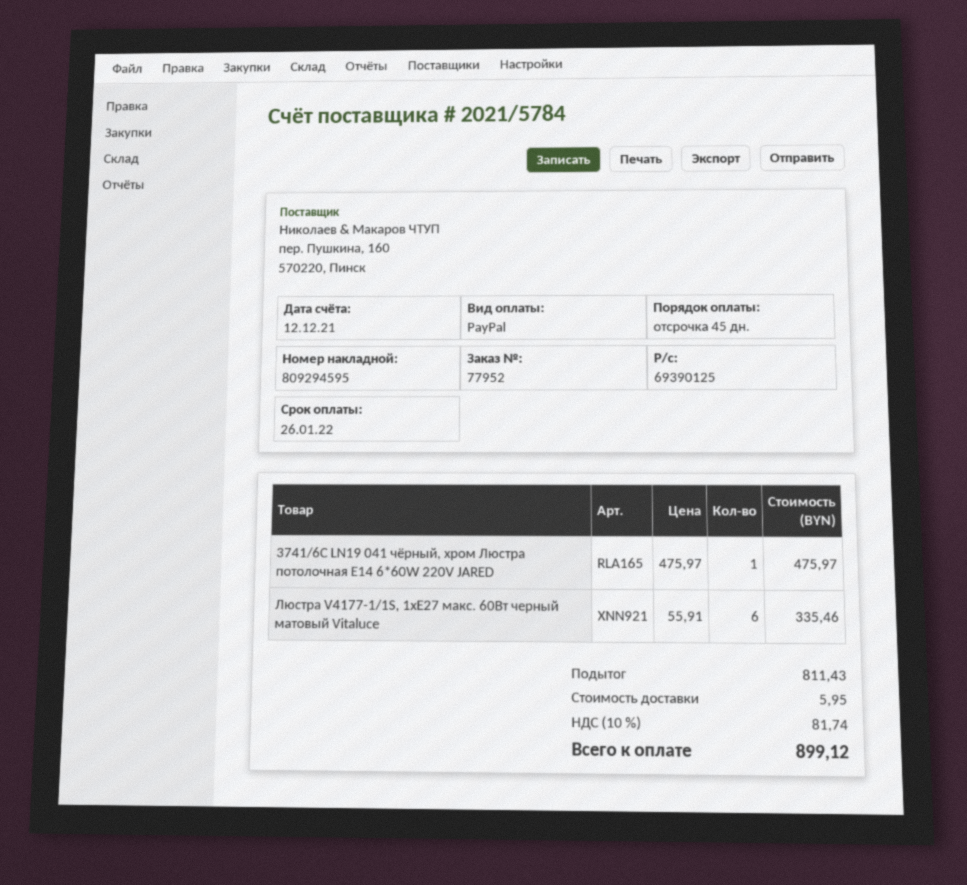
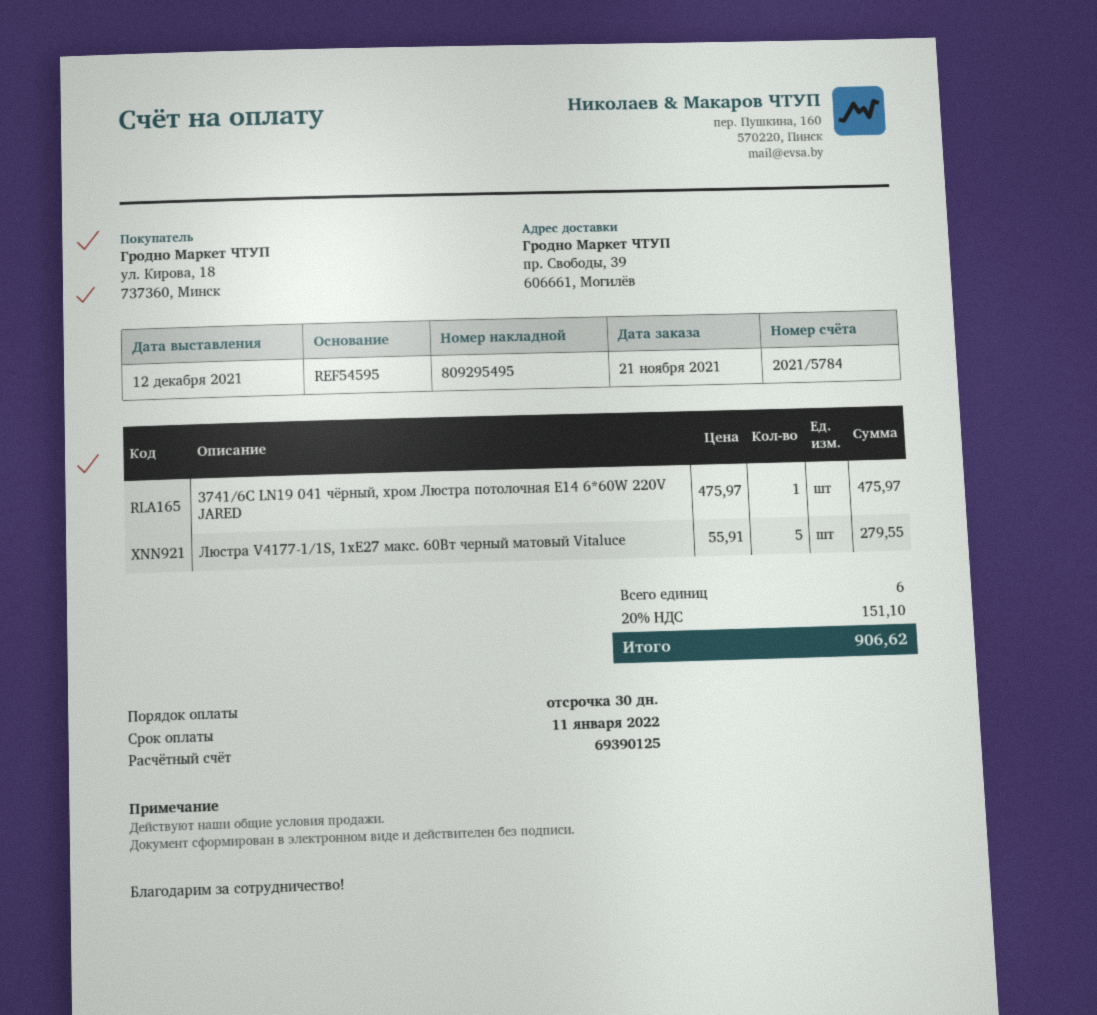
delivery note number: 809294595 -> 809295495
payment terms: 45 days -> 30 days
due date: 2022-01-26 -> 2022-01-11
Люстра V4177-1/1S, 1хЕ27 макс. 60Вт черный матовый Vitaluce: 6 x 55.91 = 335.46 -> 5 x 55.91 = 279.55
shipping: 5.95 -> none
tax: 10% = 81.74 -> 20% = 151.10
total: 899.12 -> 906.62

